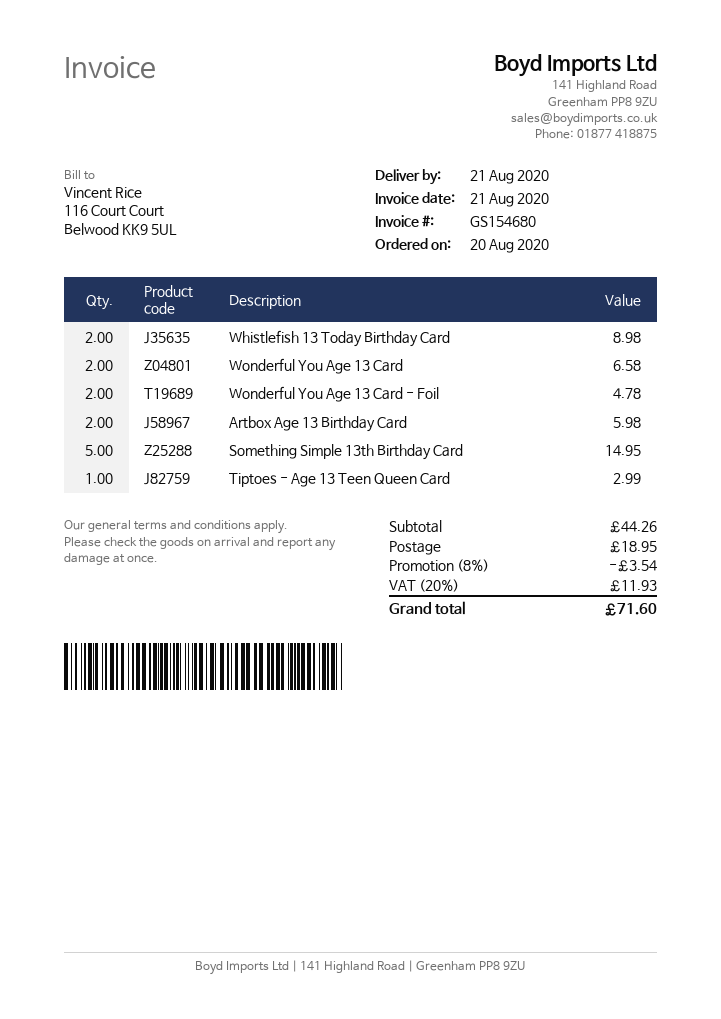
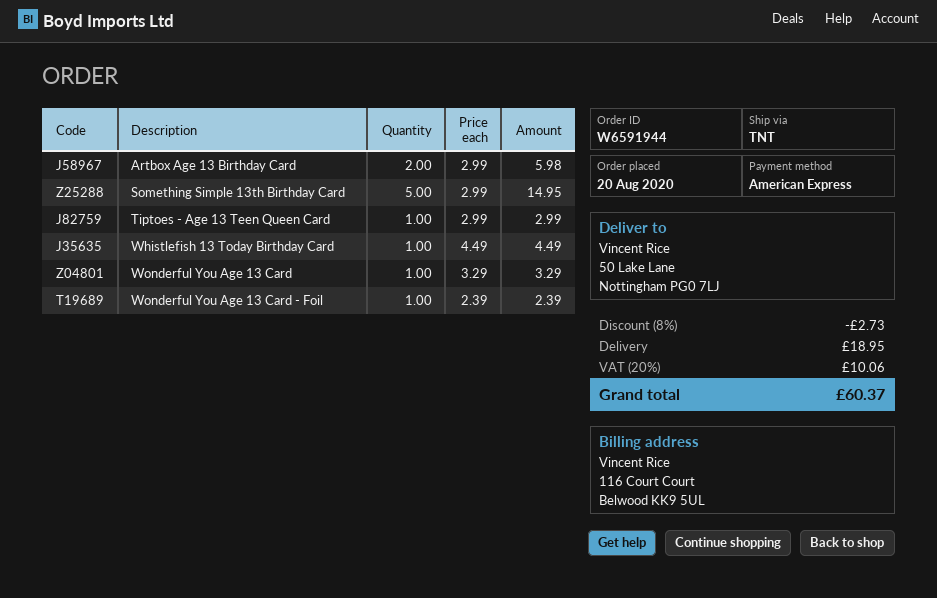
Whistlefish 13 Today Birthday Card: 2 for 8.98 -> 1 for 4.49
Wonderful You Age 13 Card: 2 for 6.58 -> 1 for 3.29
Wonderful You Age 13 Card - Foil: 2 for 4.78 -> 1 for 2.39
discount: 8% = 3.54 -> 8% = 2.73
tax: 20% = 11.93 -> 20% = 10.06
total: 71.60 -> 60.37

